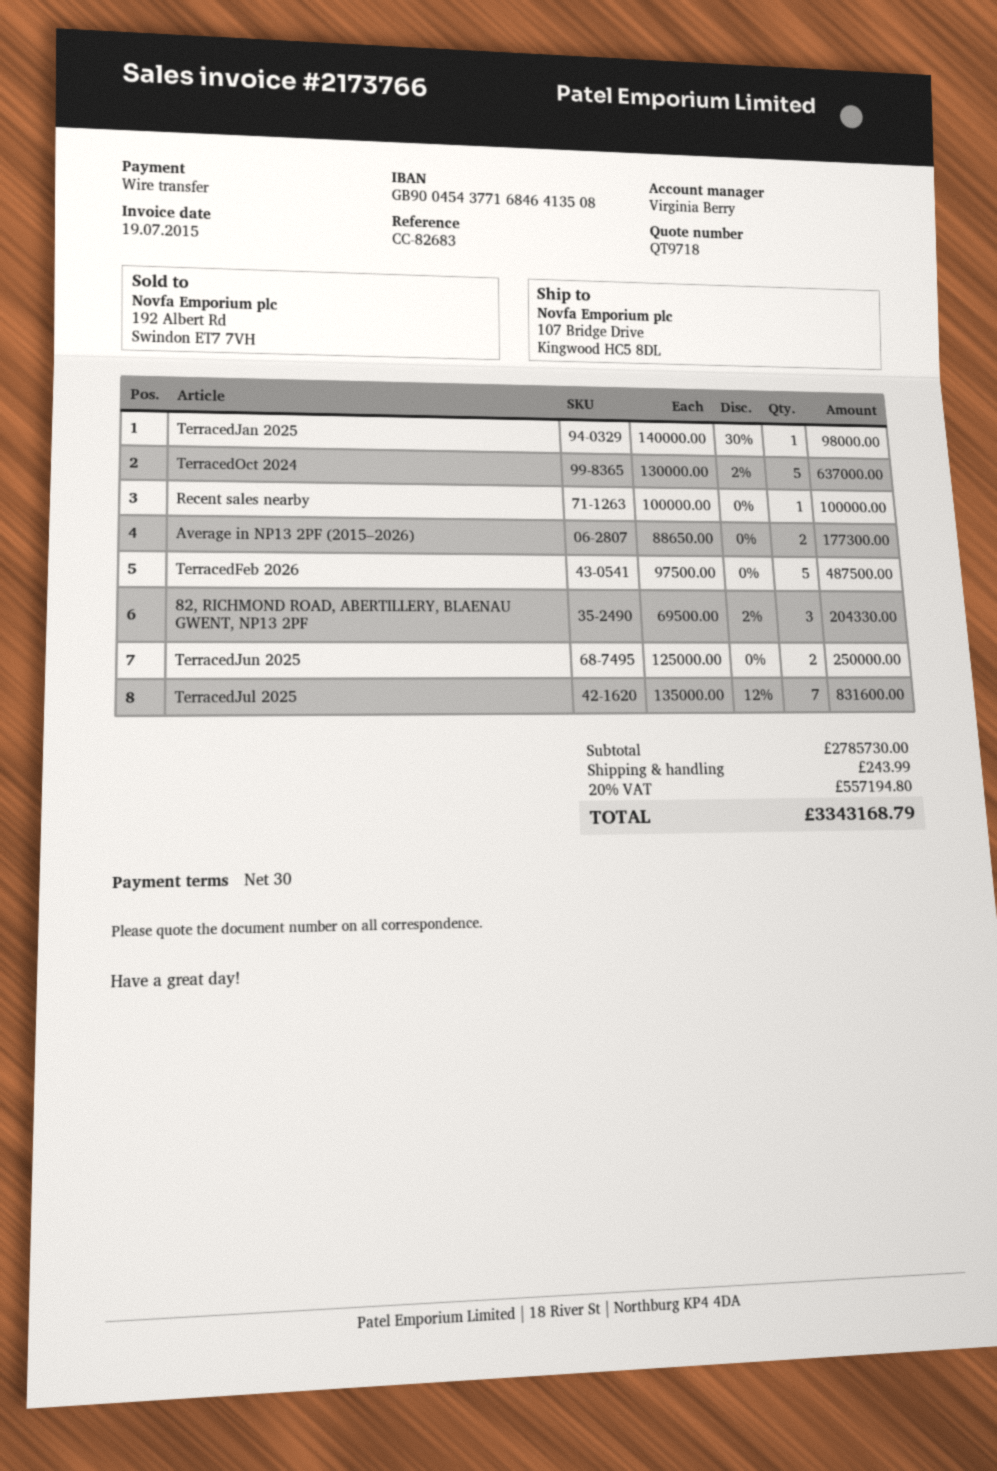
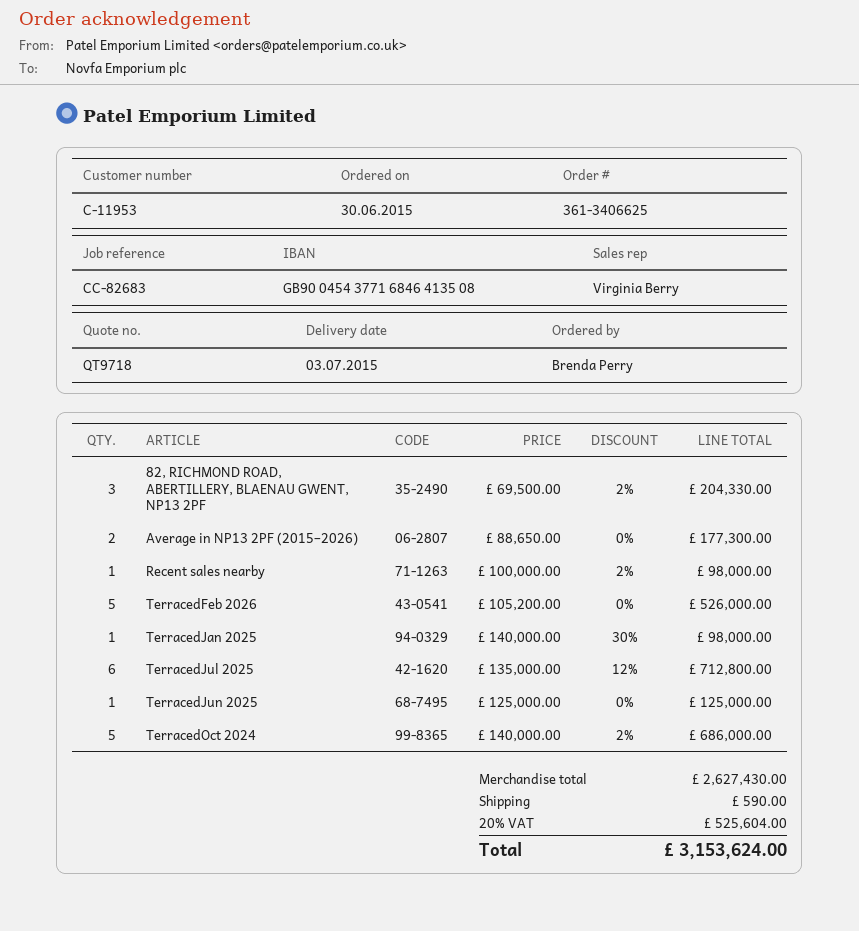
TerracedOct 2024: 5 x 130000.00 - 2% = 637000.00 -> 5 x 140000.00 - 2% = 686000.00
Recent sales nearby: 1 x 100000.00 = 100000.00 -> 1 x 100000.00 - 2% = 98000.00
TerracedFeb 2026: 5 x 97500.00 = 487500.00 -> 5 x 105200.00 = 526000.00
TerracedJun 2025: 2 x 125000.00 = 250000.00 -> 1 x 125000.00 = 125000.00
TerracedJul 2025: 7 x 135000.00 - 12% = 831600.00 -> 6 x 135000.00 - 12% = 712800.00
subtotal: 2785730.00 -> 2627430.00
shipping: 243.99 -> 590.00
tax: 20% = 557194.80 -> 20% = 525604.00
total: 3343168.79 -> 3153624.00

